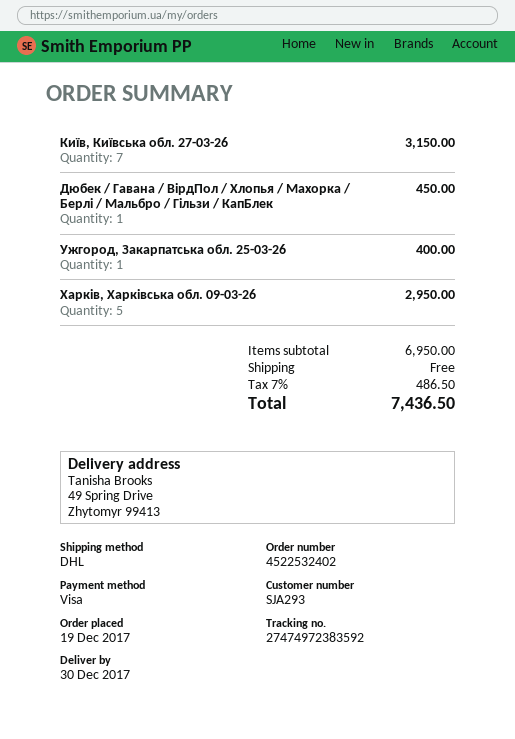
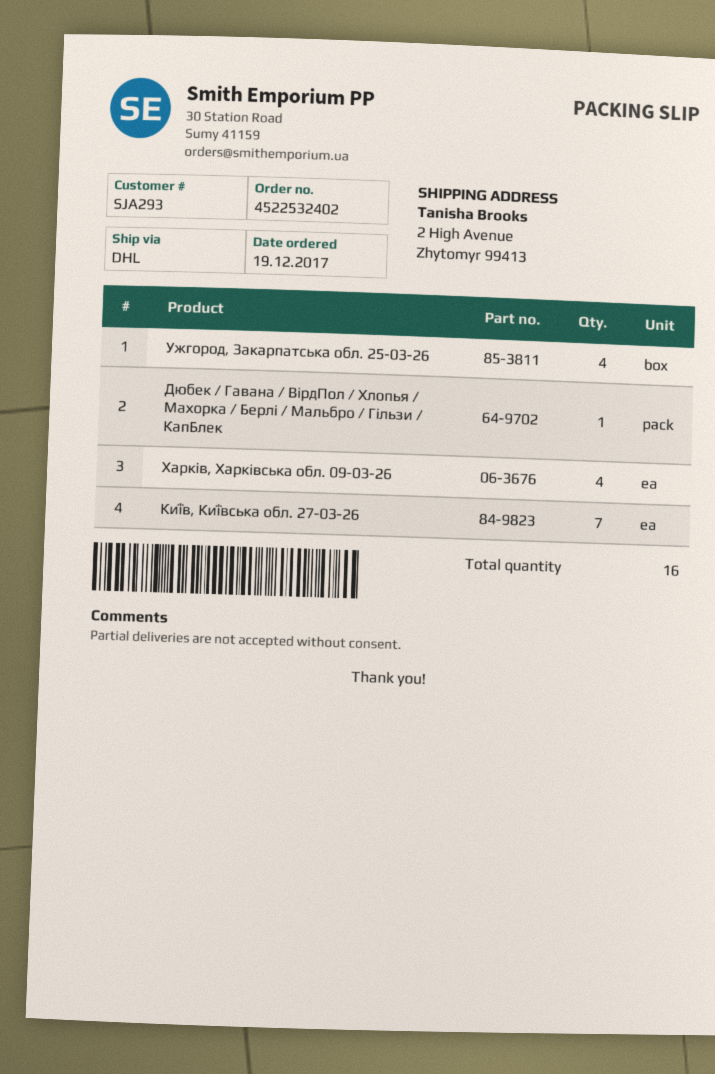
ship to: 49 Spring Drive, Zhytomyr 99413 -> 2 High Avenue, Zhytomyr 99413
Ужгород, Закарпатська обл. 25-03-26: 1 -> 4
Харків, Харківська обл. 09-03-26: 5 -> 4

